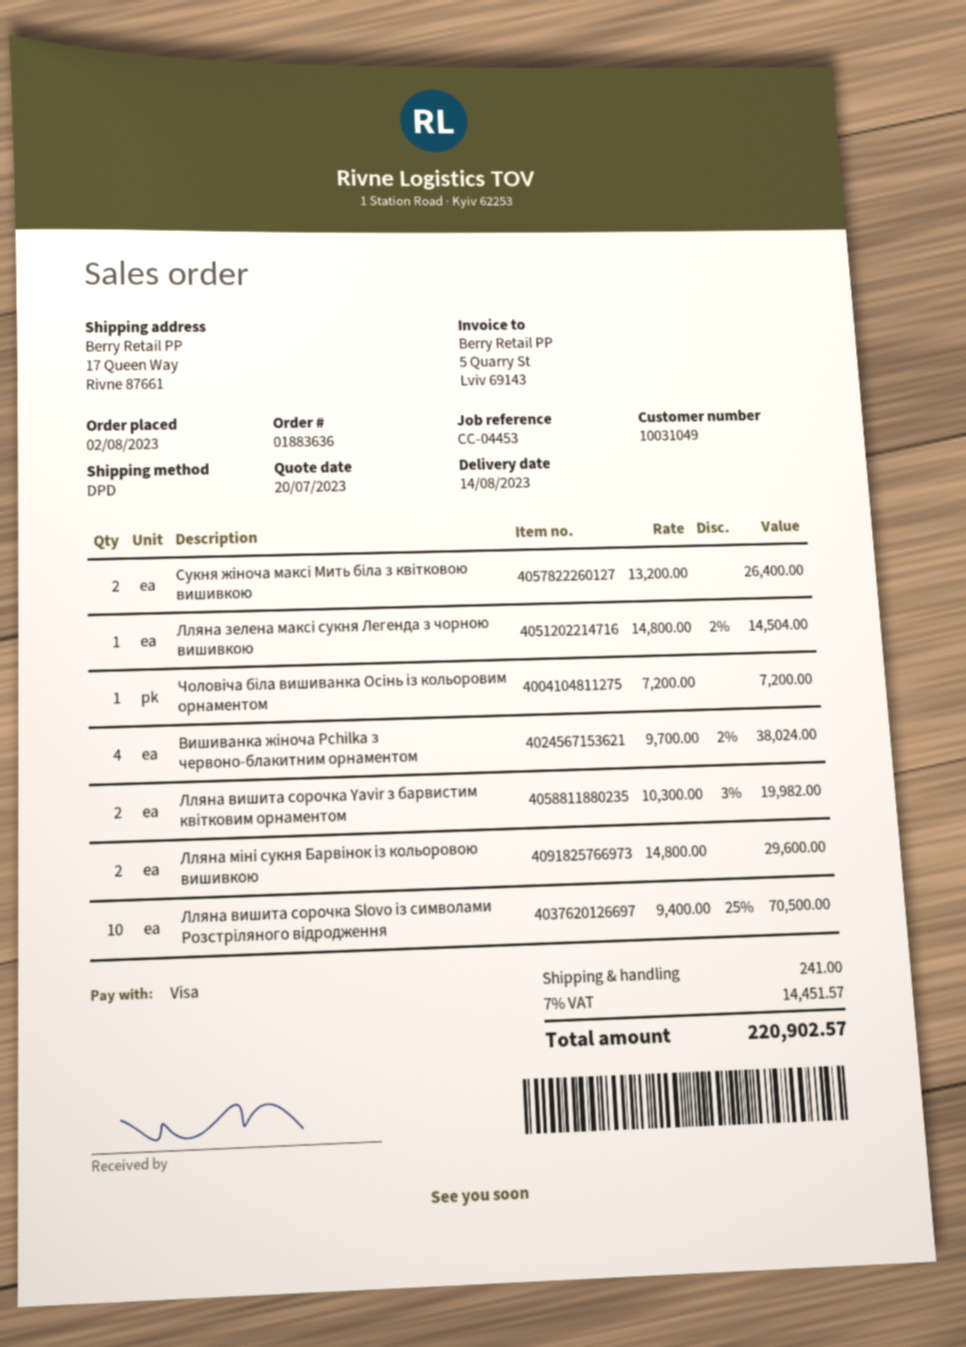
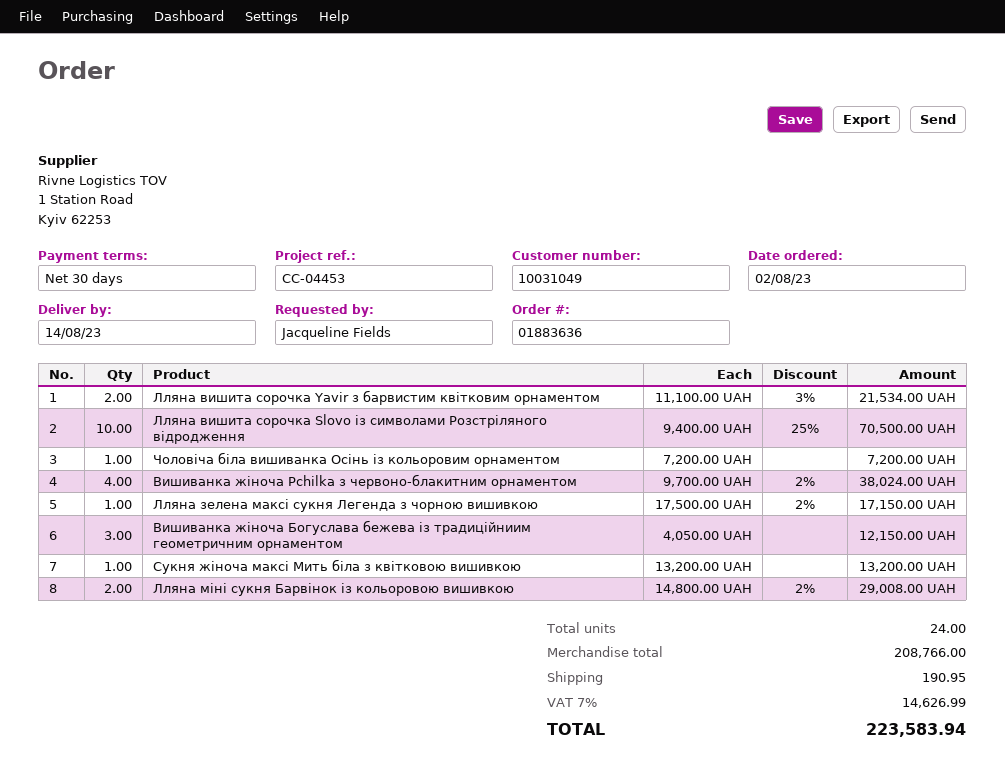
Сукня жіноча максі Мить біла з квітковою вишивкою: 2 x 13200.00 = 26400.00 -> 1 x 13200.00 = 13200.00
Лляна зелена максі сукня Легенда з чорною вишивкою: 1 x 14800.00 - 2% = 14504.00 -> 1 x 17500.00 - 2% = 17150.00
Лляна вишита сорочка Yavir з барвистим квітковим орнаментом: 2 x 10300.00 - 3% = 19982.00 -> 2 x 11100.00 - 3% = 21534.00
Лляна міні сукня Барвінок із кольоровою вишивкою: 2 x 14800.00 = 29600.00 -> 2 x 14800.00 - 2% = 29008.00
Вишиванка жіноча Богуслава бежева із традиційниим геометричним орнаментом: none -> 3 x 4050.00 = 12150.00
shipping: 241.00 -> 190.95
tax: 7% = 14451.57 -> 7% = 14626.99
total: 220902.57 -> 223583.94

